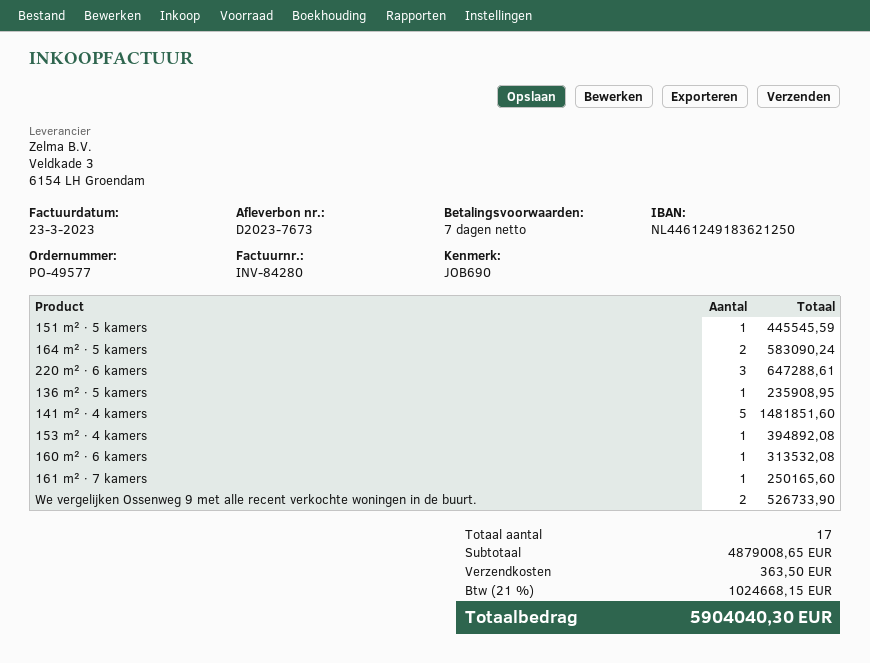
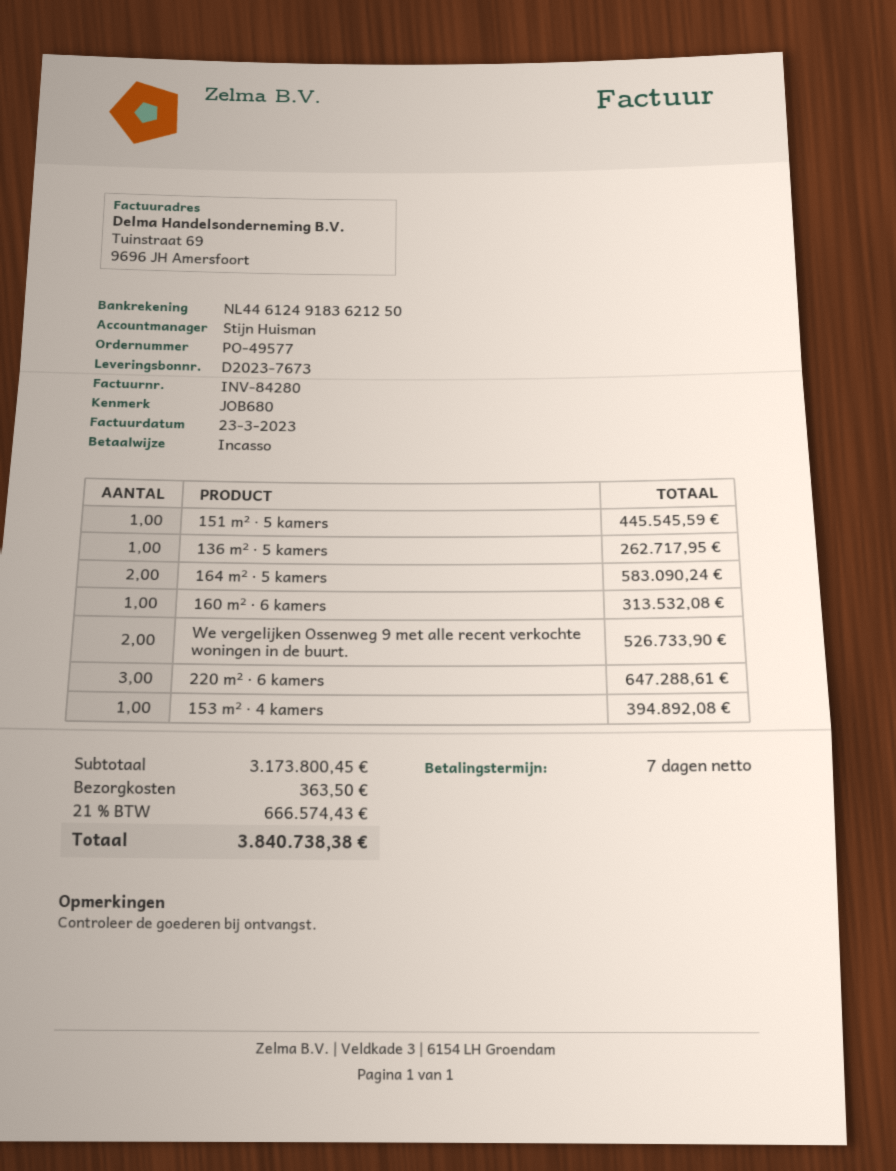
reference: JOB690 -> JOB680
136 m² · 5 kamers: 1 for 235908.95 -> 1 for 262717.95
141 m² · 4 kamers: 5 for 1481851.60 -> none
161 m² · 7 kamers: 1 for 250165.60 -> none
subtotal: 4879008.65 -> 3173800.45
tax: 21% = 1024668.15 -> 21% = 666574.43
total: 5904040.30 -> 3840738.38

